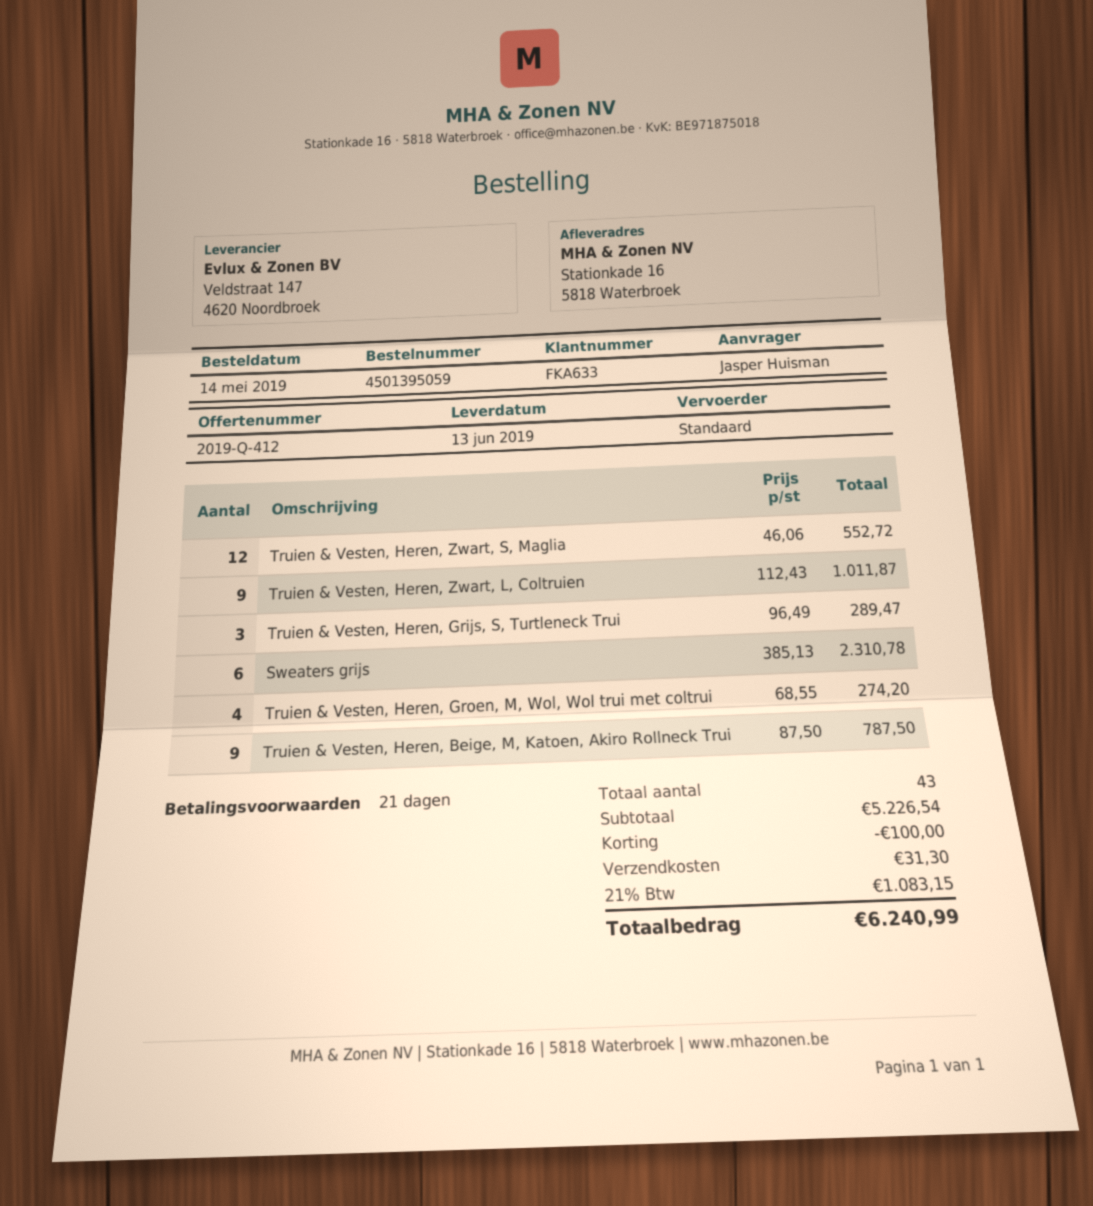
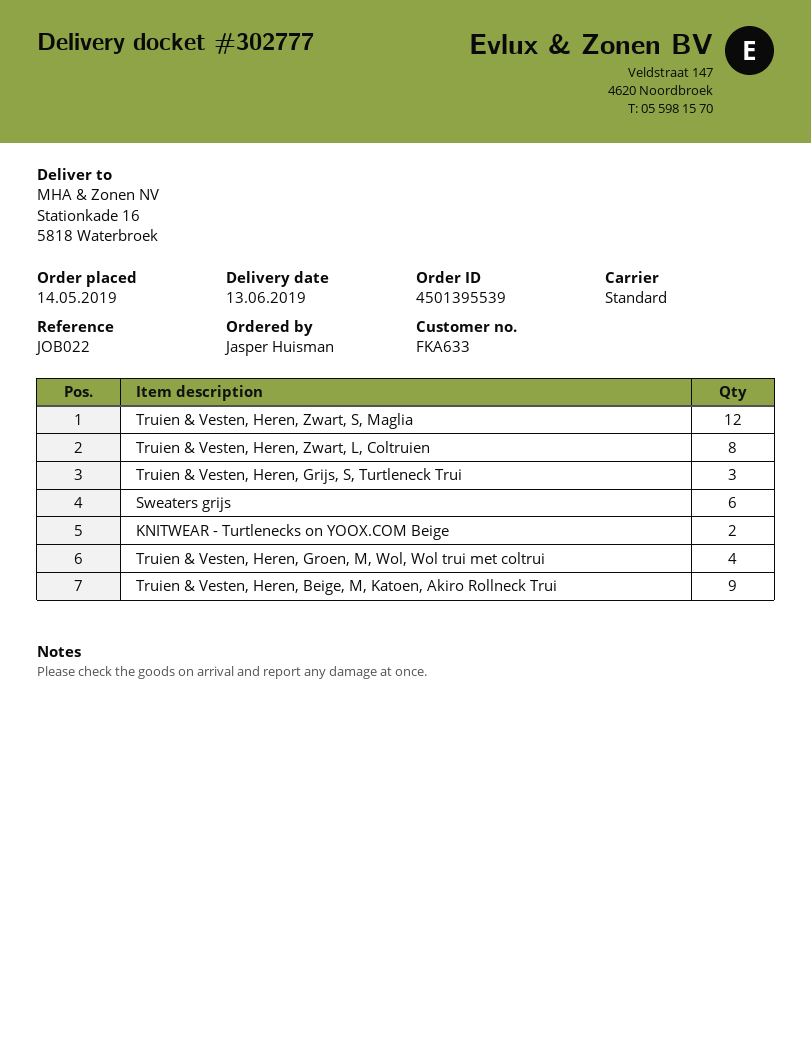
order number: 4501395059 -> 4501395539
Truien & Vesten, Heren, Zwart, L, Coltruien: 9 -> 8
KNITWEAR - Turtlenecks on YOOX.COM Beige: none -> 2

